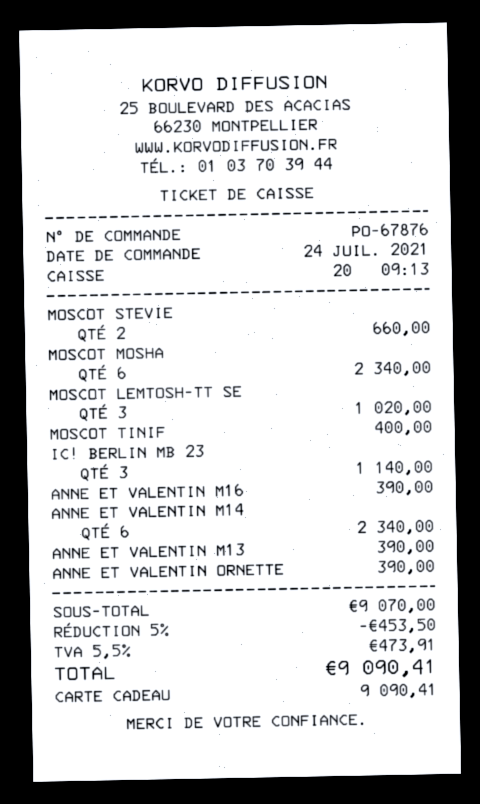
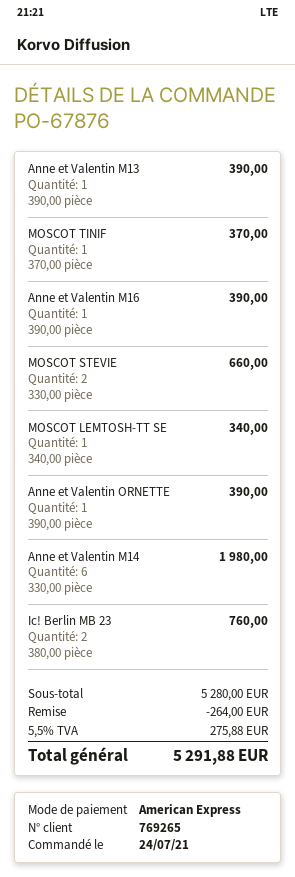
payment method: gift card -> American Express
MOSCOT MOSHA: 6 for 2340.00 -> none
MOSCOT LEMTOSH-TT SE: 3 for 1020.00 -> 1 for 340.00
MOSCOT TINIF: 1 for 400.00 -> 1 for 370.00
IC! BERLIN MB 23: 3 for 1140.00 -> 2 for 760.00
ANNE ET VALENTIN M14: 6 for 2340.00 -> 6 for 1980.00
subtotal: 9070.00 -> 5280.00
discount: 453.50 -> 264.00
tax: 5.5% = 473.91 -> 5.5% = 275.88
total: 9090.41 -> 5291.88

